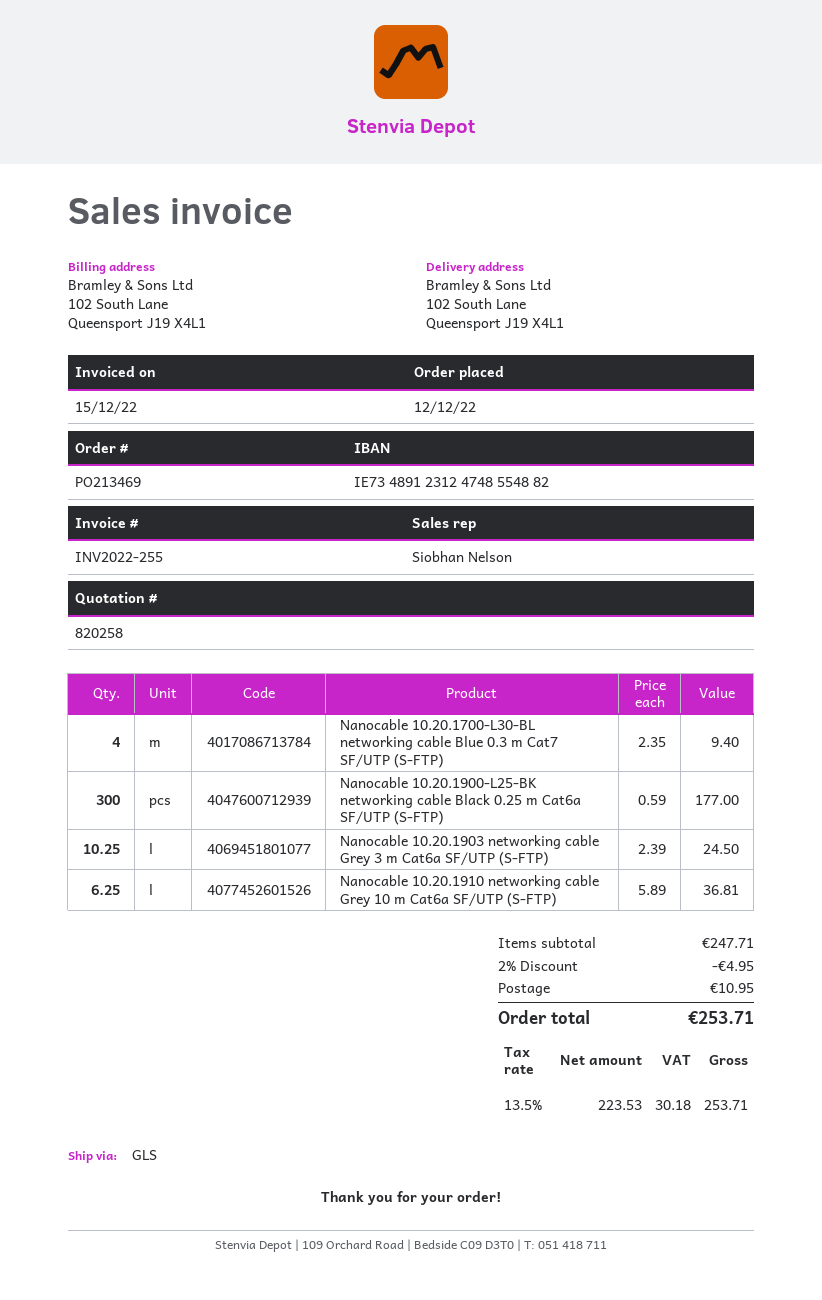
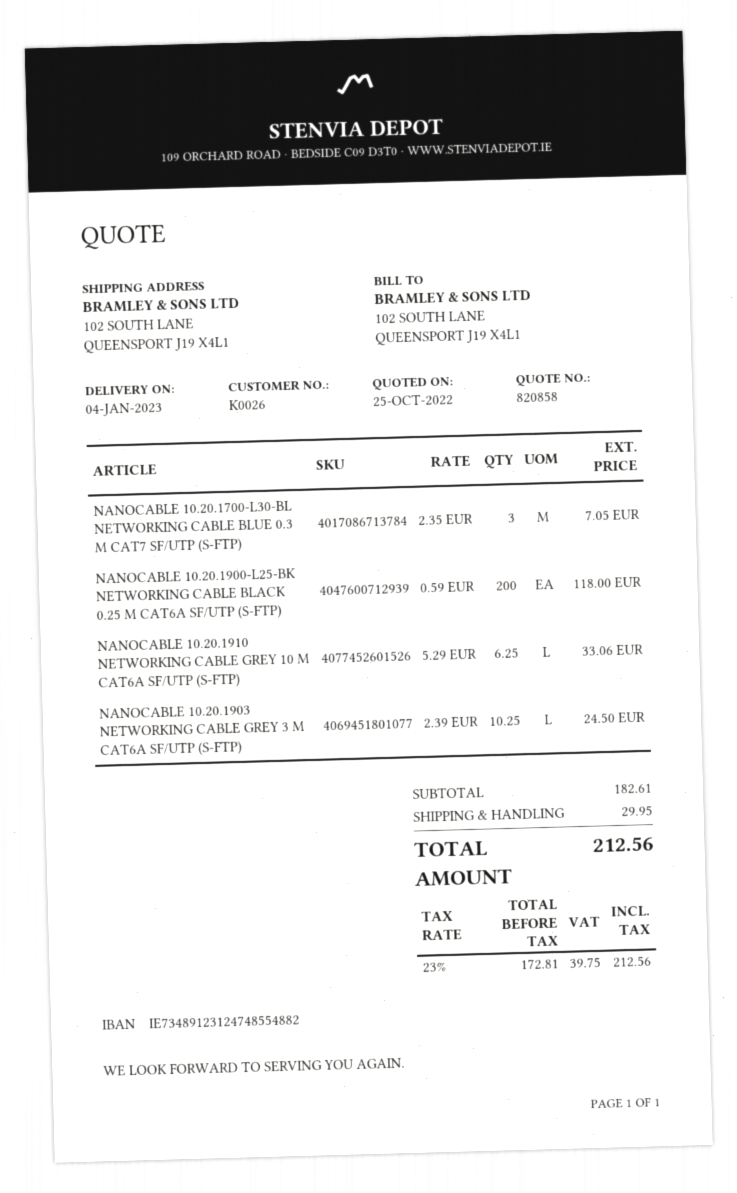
quote number: 820258 -> 820858
Nanocable 10.20.1700-L30-BL networking cable Blue 0.3 m Cat7 SF/UTP (S-FTP): 4 x 2.35 = 9.40 -> 3 x 2.35 = 7.05
Nanocable 10.20.1900-L25-BK networking cable Black 0.25 m Cat6a SF/UTP (S-FTP): 300 x 0.59 = 177.00 -> 200 x 0.59 = 118.00
Nanocable 10.20.1910 networking cable Grey 10 m Cat6a SF/UTP (S-FTP): 6.25 x 5.89 = 36.81 -> 6.25 x 5.29 = 33.06
subtotal: 247.71 -> 182.61
discount: 2% = 4.95 -> none
shipping: 10.95 -> 29.95
net: 223.53 -> 172.81
tax: 13.5% = 30.18 -> 23% = 39.75
total: 253.71 -> 212.56

